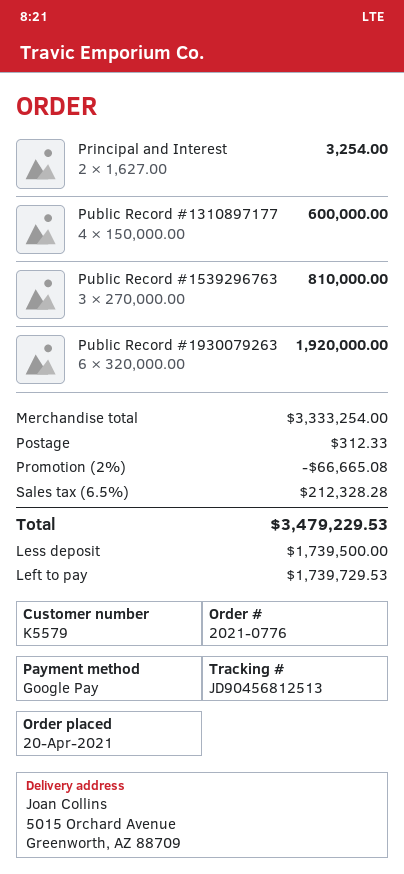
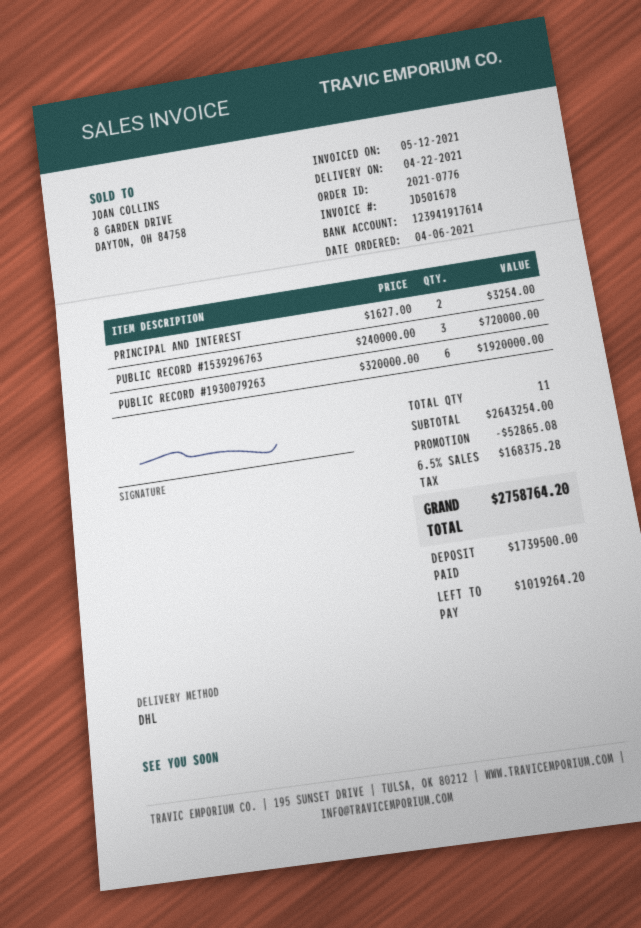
order date: 2021-04-20 -> 2021-04-06
Public Record #1310897177: 4 x 150000.00 = 600000.00 -> none
Public Record #1539296763: 3 x 270000.00 = 810000.00 -> 3 x 240000.00 = 720000.00
subtotal: 3333254.00 -> 2643254.00
discount: 66665.08 -> 52865.08
shipping: 312.33 -> none
tax: 6.5% = 212328.28 -> 6.5% = 168375.28
total: 3479229.53 -> 2758764.20
balance: 1739729.53 -> 1019264.20

